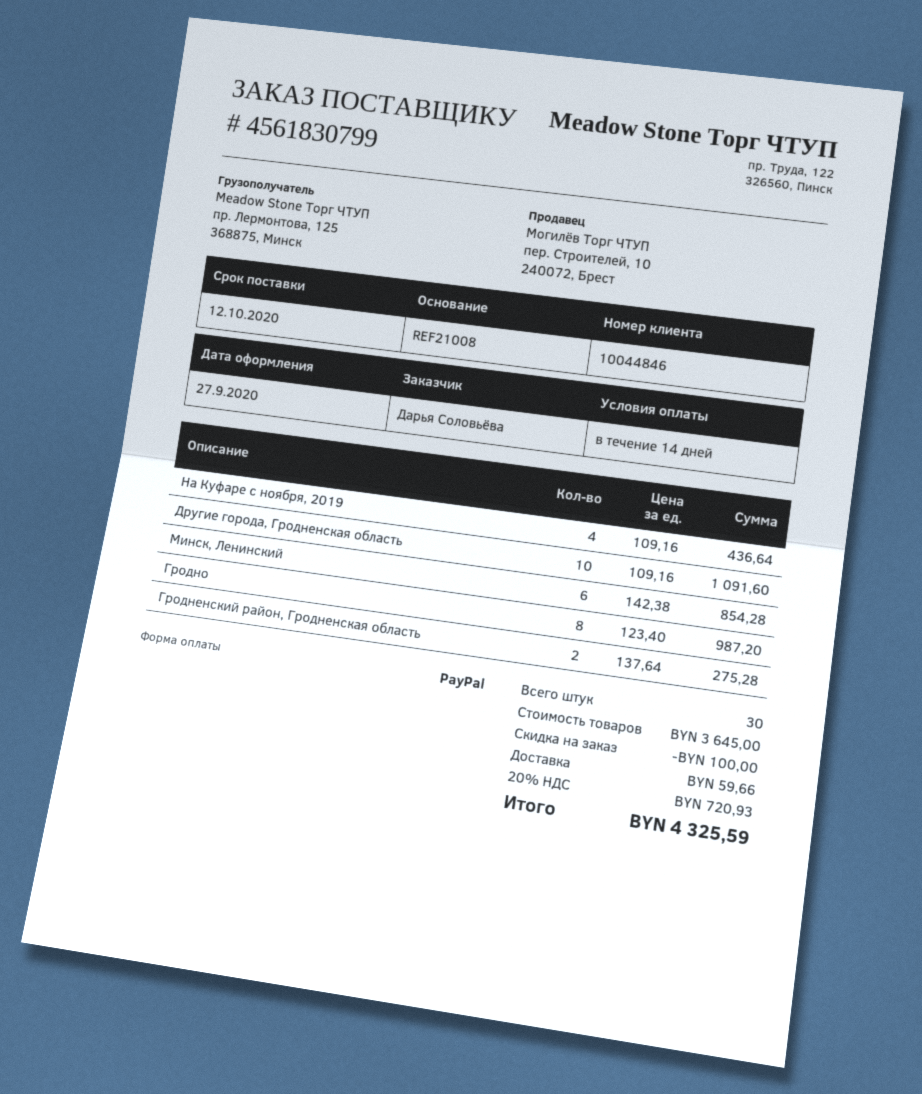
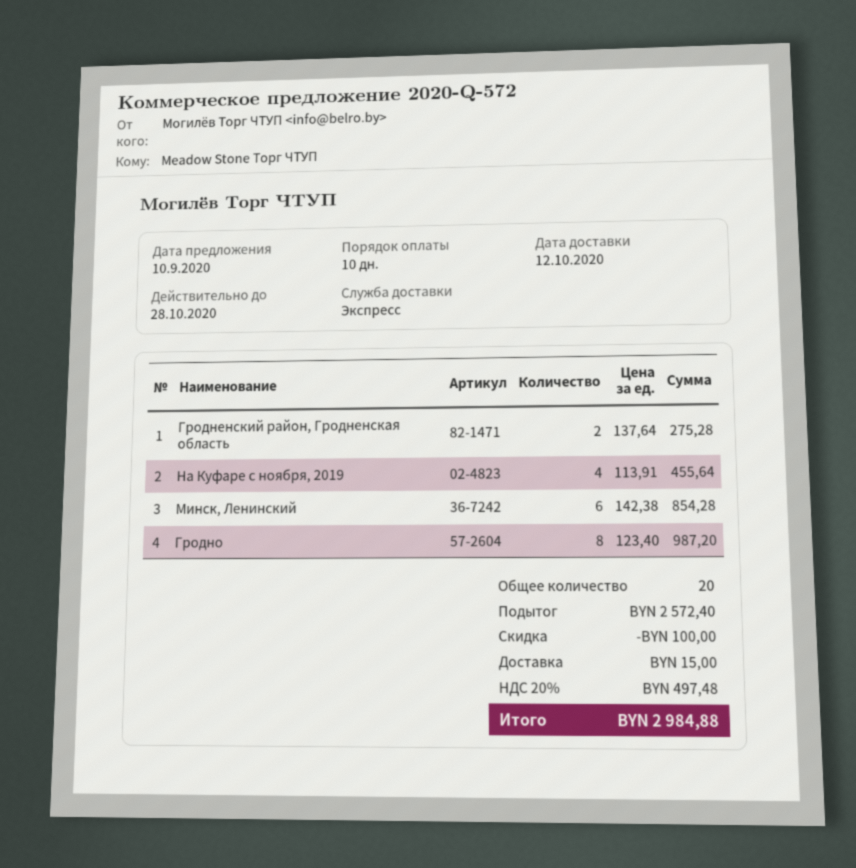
payment terms: 14 days -> 10 days
На Куфаре с ноября, 2019: 4 x 109.16 = 436.64 -> 4 x 113.91 = 455.64
Другие города, Гродненская область: 10 x 109.16 = 1091.60 -> none
total quantity: 30 -> 20
subtotal: 3645.00 -> 2572.40
shipping: 59.66 -> 15.00
tax: 20% = 720.93 -> 20% = 497.48
total: 4325.59 -> 2984.88

